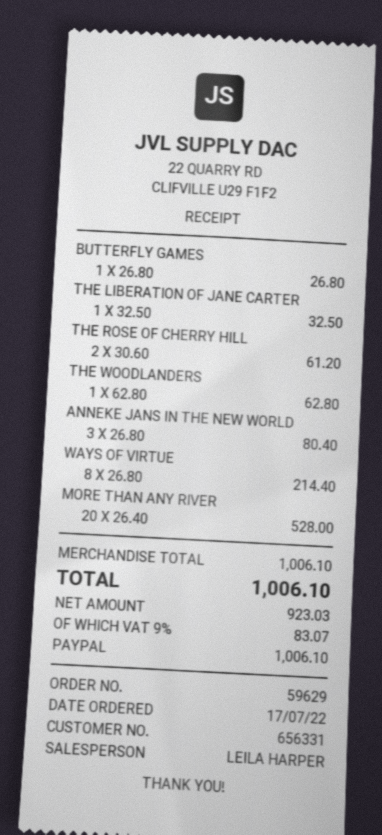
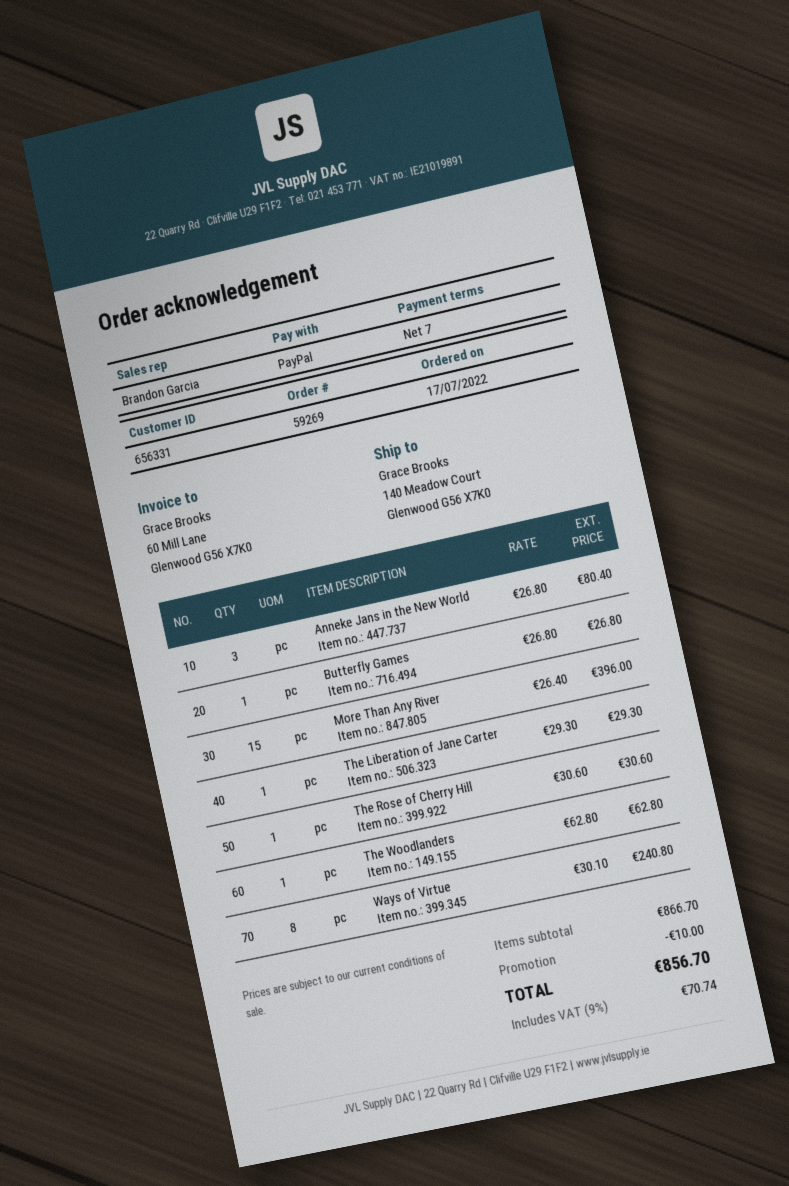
order number: 59629 -> 59269
sales rep: LEILA HARPER -> Brandon Garcia
THE LIBERATION OF JANE CARTER: 1 x 32.50 = 32.50 -> 1 x 29.30 = 29.30
THE ROSE OF CHERRY HILL: 2 x 30.60 = 61.20 -> 1 x 30.60 = 30.60
WAYS OF VIRTUE: 8 x 26.80 = 214.40 -> 8 x 30.10 = 240.80
MORE THAN ANY RIVER: 20 x 26.40 = 528.00 -> 15 x 26.40 = 396.00
subtotal: 1006.10 -> 866.70
discount: none -> 10.00
tax: 9% = 83.07 -> 9% = 70.74
total: 1006.10 -> 856.70

